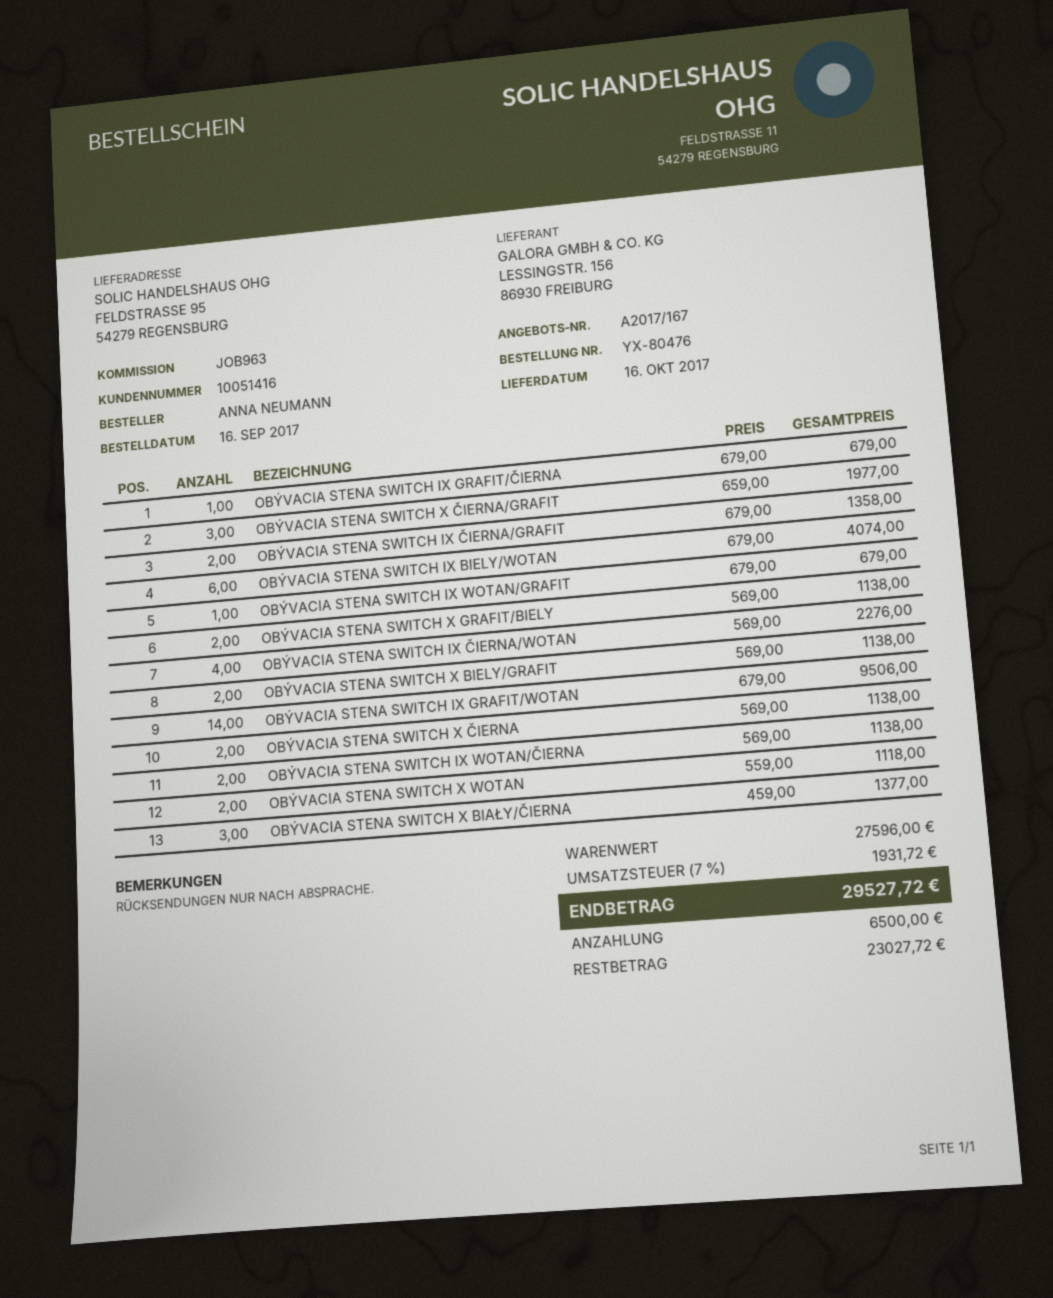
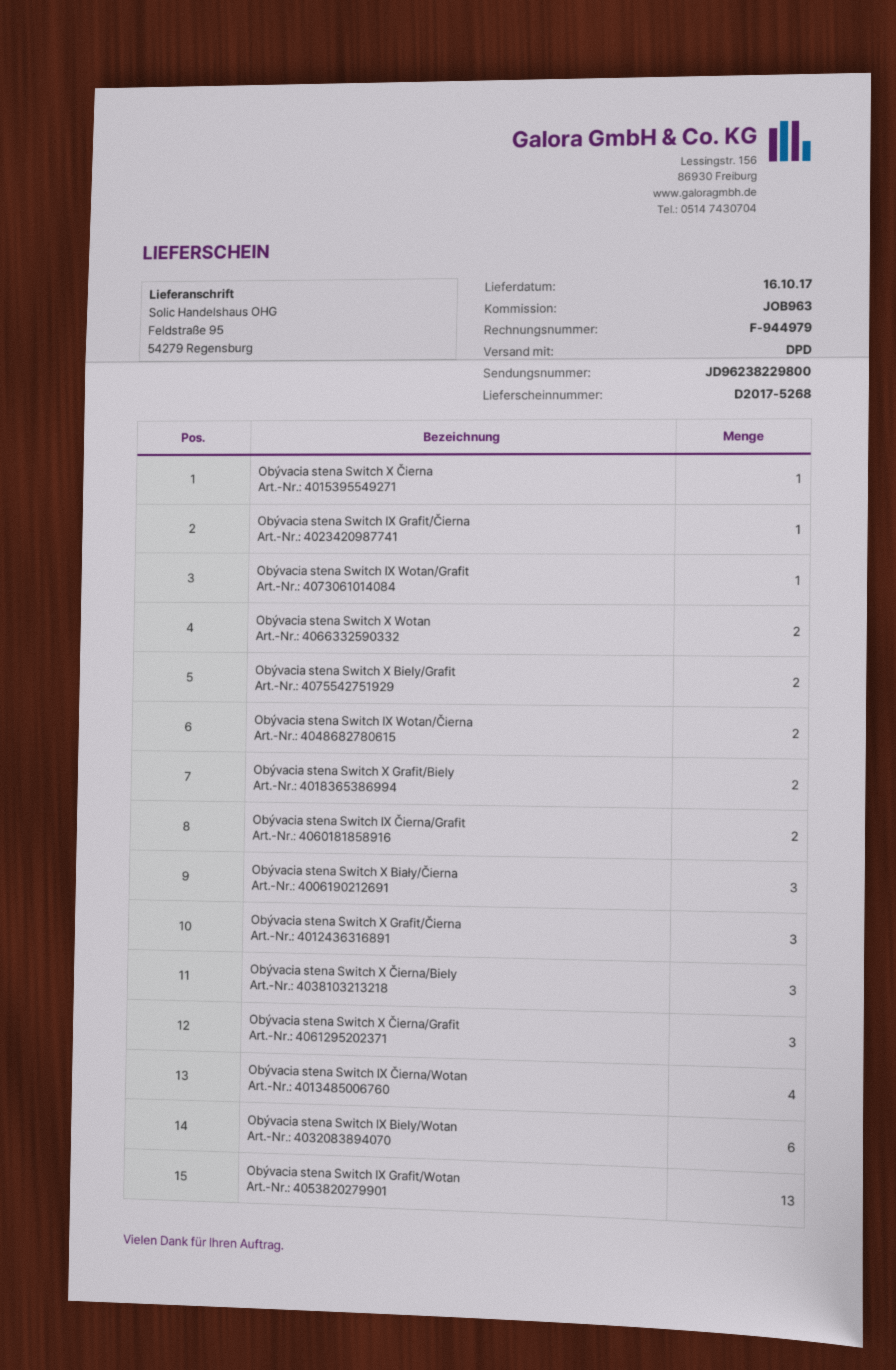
OBÝVACIA STENA SWITCH IX GRAFIT/WOTAN: 14 -> 13
OBÝVACIA STENA SWITCH X ČIERNA: 2 -> 1
Obývacia stena Switch X Grafit/Čierna: none -> 3
Obývacia stena Switch X Čierna/Biely: none -> 3

